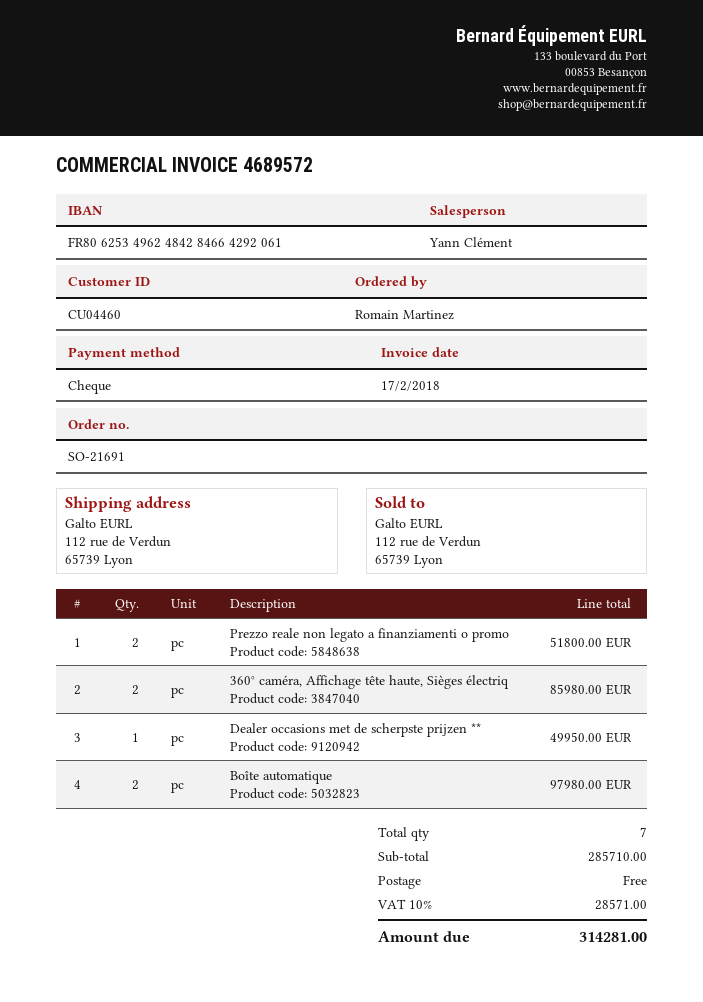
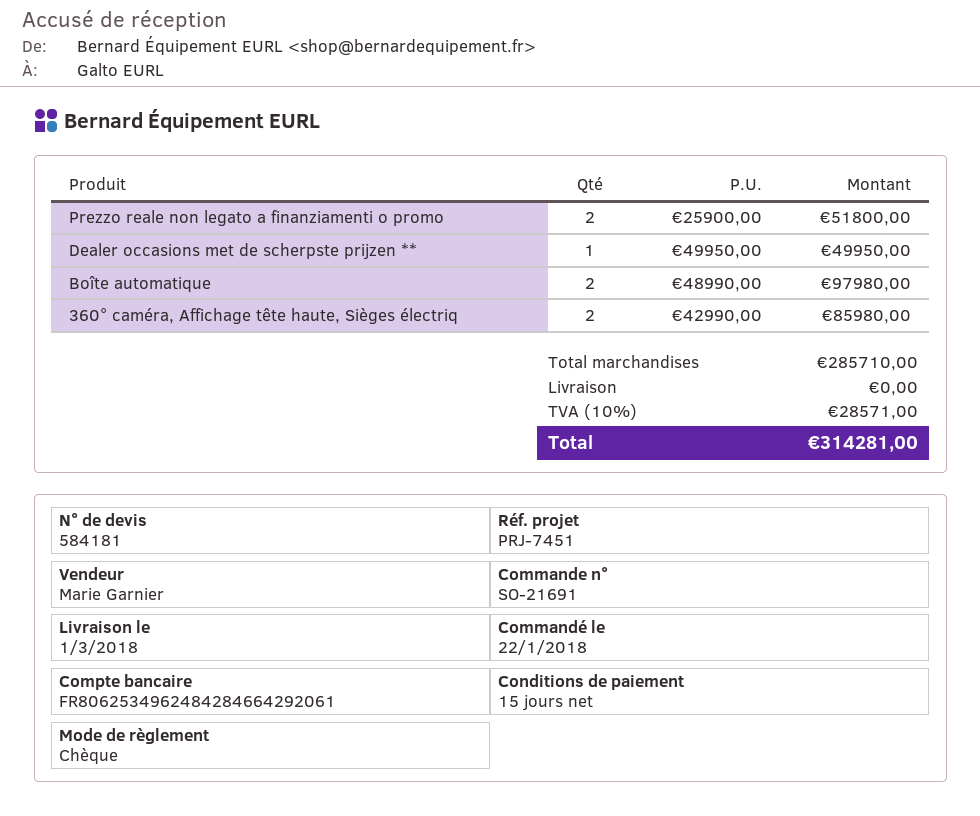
sales rep: Yann Clément -> Marie Garnier

